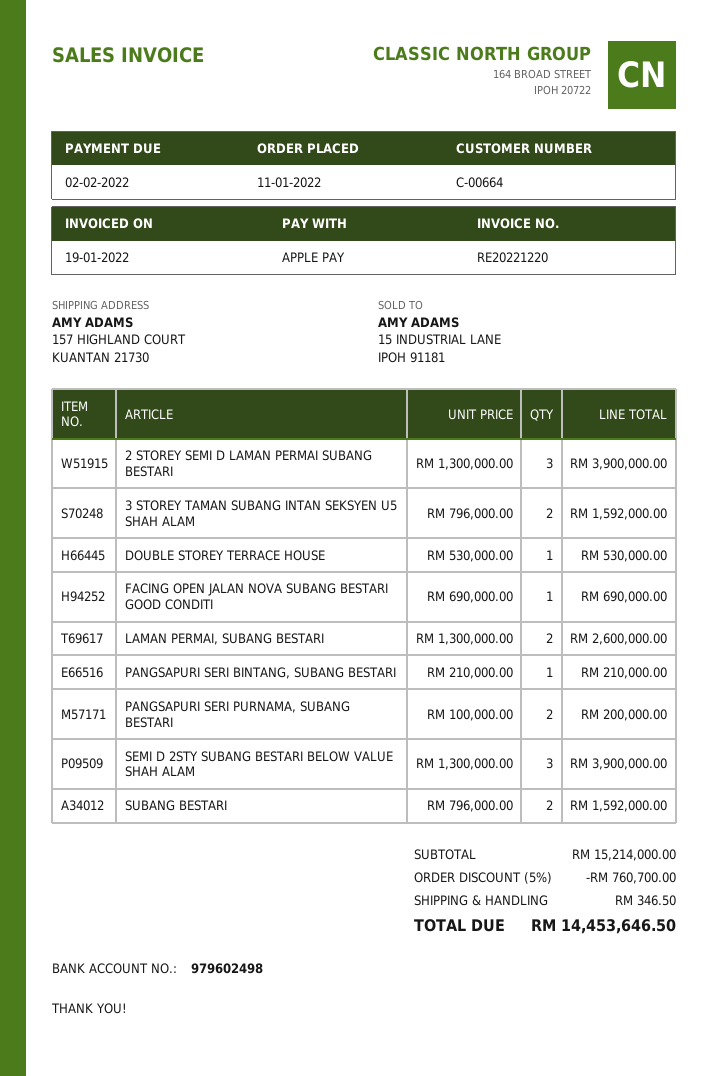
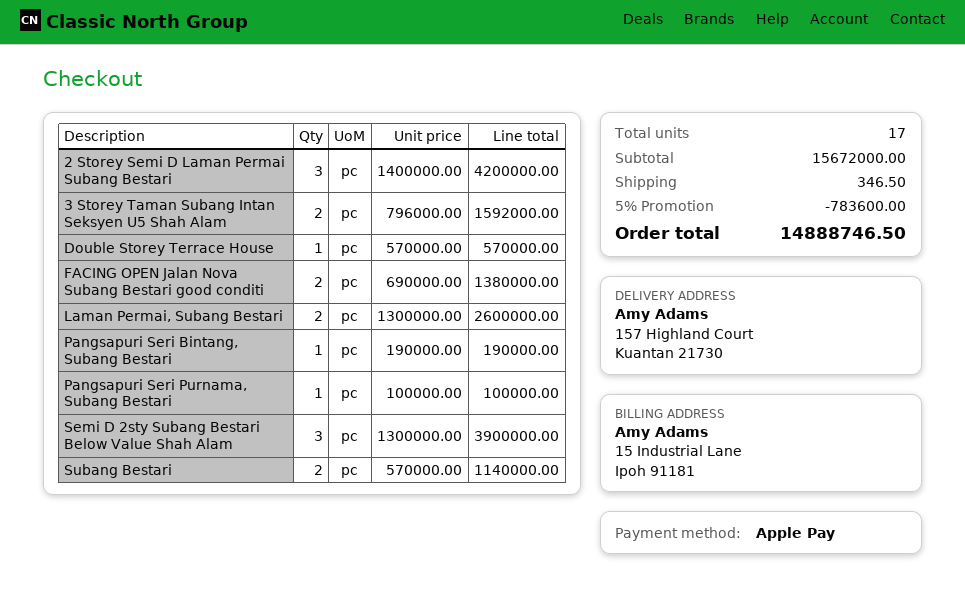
2 STOREY SEMI D LAMAN PERMAI SUBANG BESTARI: 3 x 1300000.00 = 3900000.00 -> 3 x 1400000.00 = 4200000.00
DOUBLE STOREY TERRACE HOUSE: 1 x 530000.00 = 530000.00 -> 1 x 570000.00 = 570000.00
FACING OPEN JALAN NOVA SUBANG BESTARI GOOD CONDITI: 1 x 690000.00 = 690000.00 -> 2 x 690000.00 = 1380000.00
PANGSAPURI SERI BINTANG, SUBANG BESTARI: 1 x 210000.00 = 210000.00 -> 1 x 190000.00 = 190000.00
PANGSAPURI SERI PURNAMA, SUBANG BESTARI: 2 x 100000.00 = 200000.00 -> 1 x 100000.00 = 100000.00
SUBANG BESTARI: 2 x 796000.00 = 1592000.00 -> 2 x 570000.00 = 1140000.00
subtotal: 15214000.00 -> 15672000.00
discount: 5% = 760700.00 -> 5% = 783600.00
total: 14453646.50 -> 14888746.50

